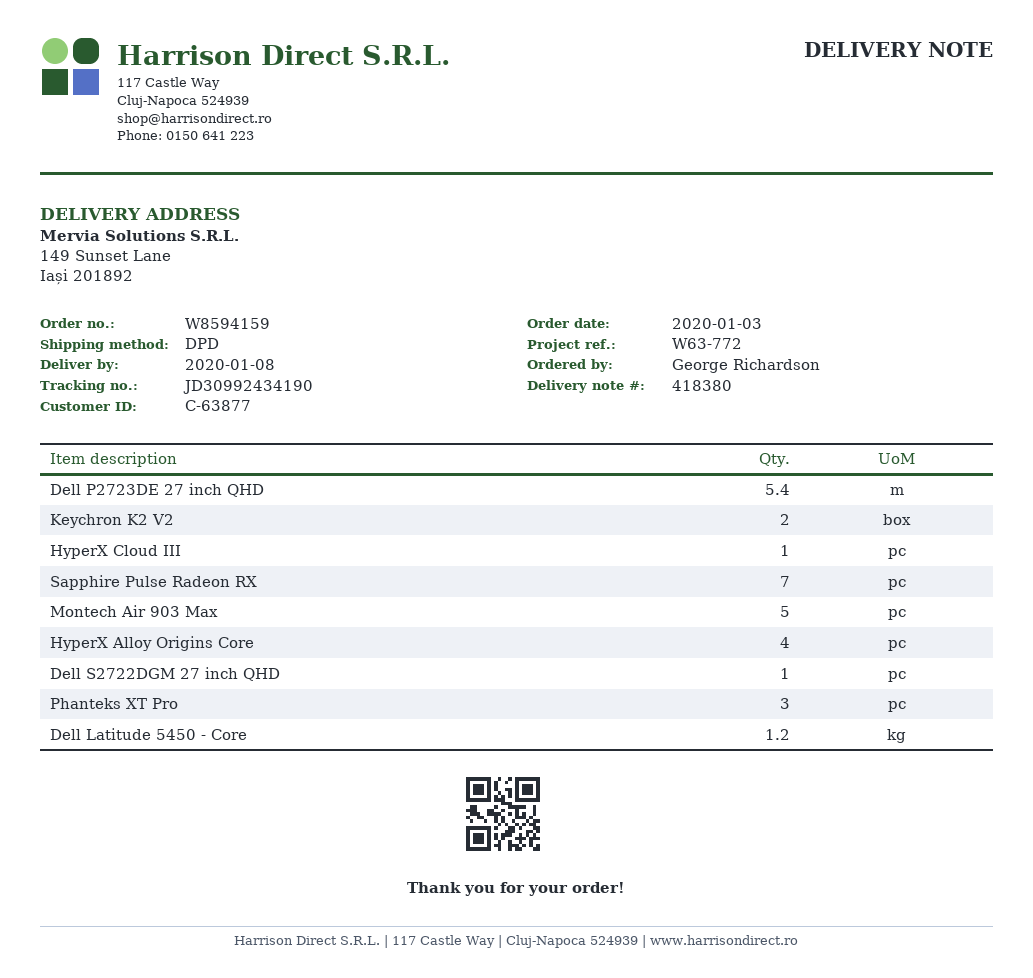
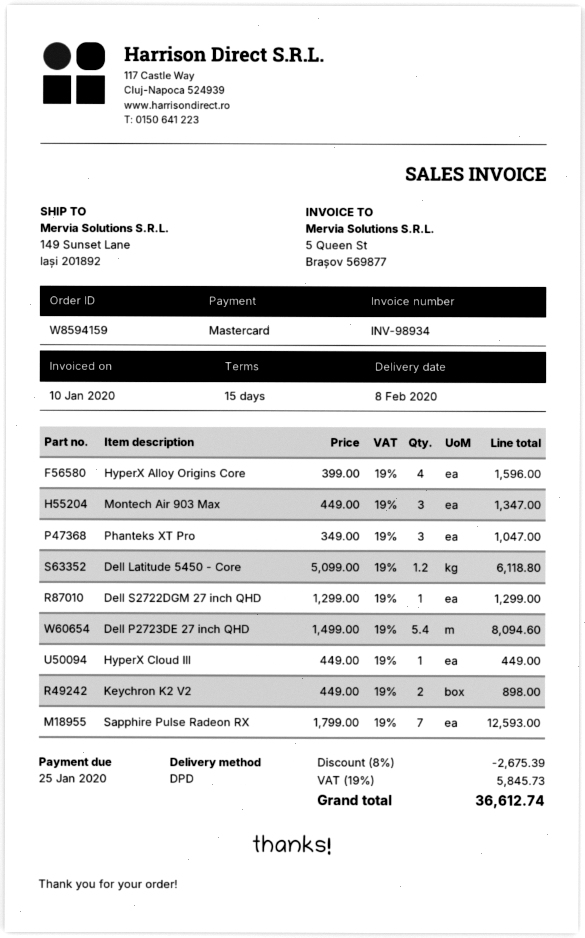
delivery date: 2020-01-08 -> 2020-02-08
Montech Air 903 Max: 5 -> 3

